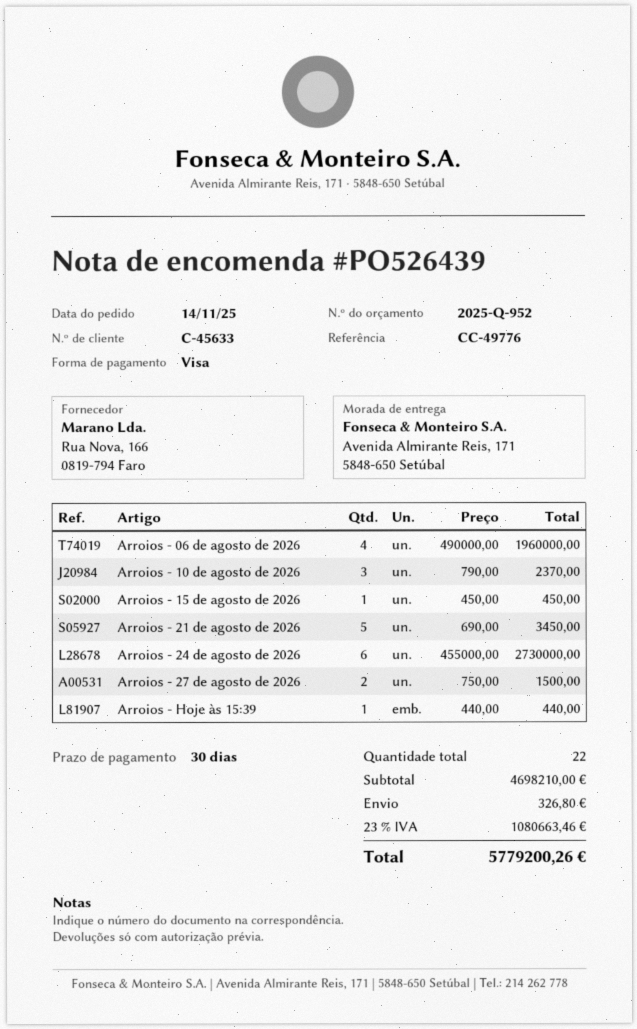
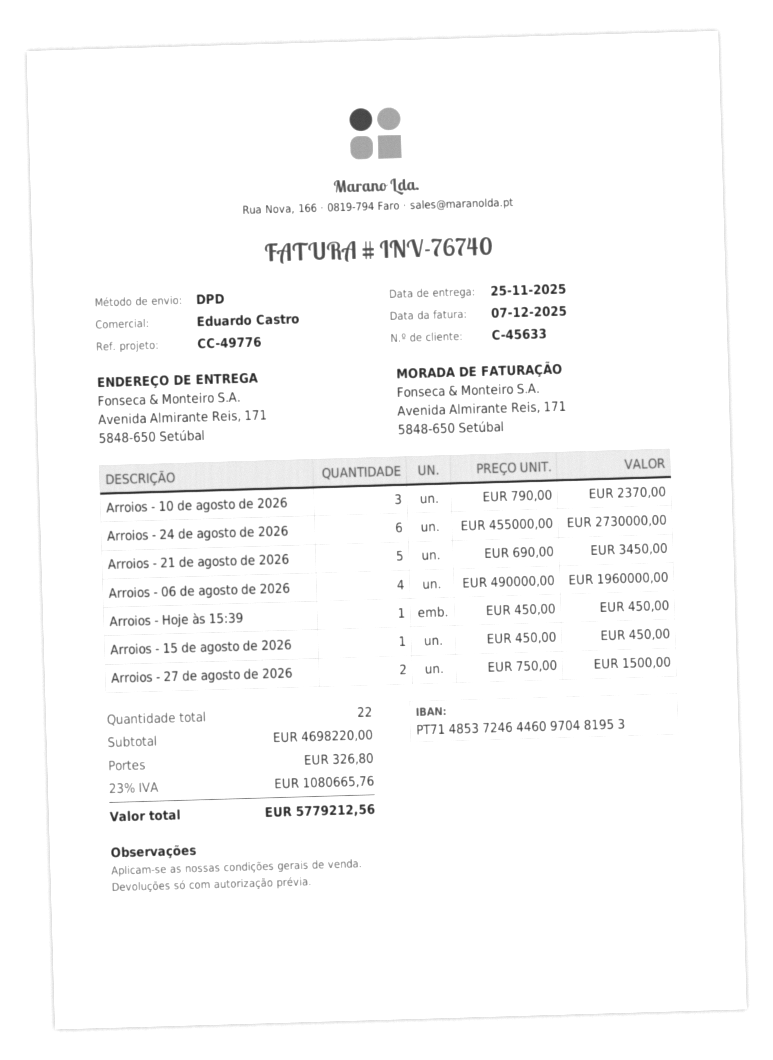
Arroios - Hoje às 15:39: 1 x 440.00 = 440.00 -> 1 x 450.00 = 450.00
subtotal: 4698210.00 -> 4698220.00
tax: 23% = 1080663.46 -> 23% = 1080665.76
total: 5779200.26 -> 5779212.56

